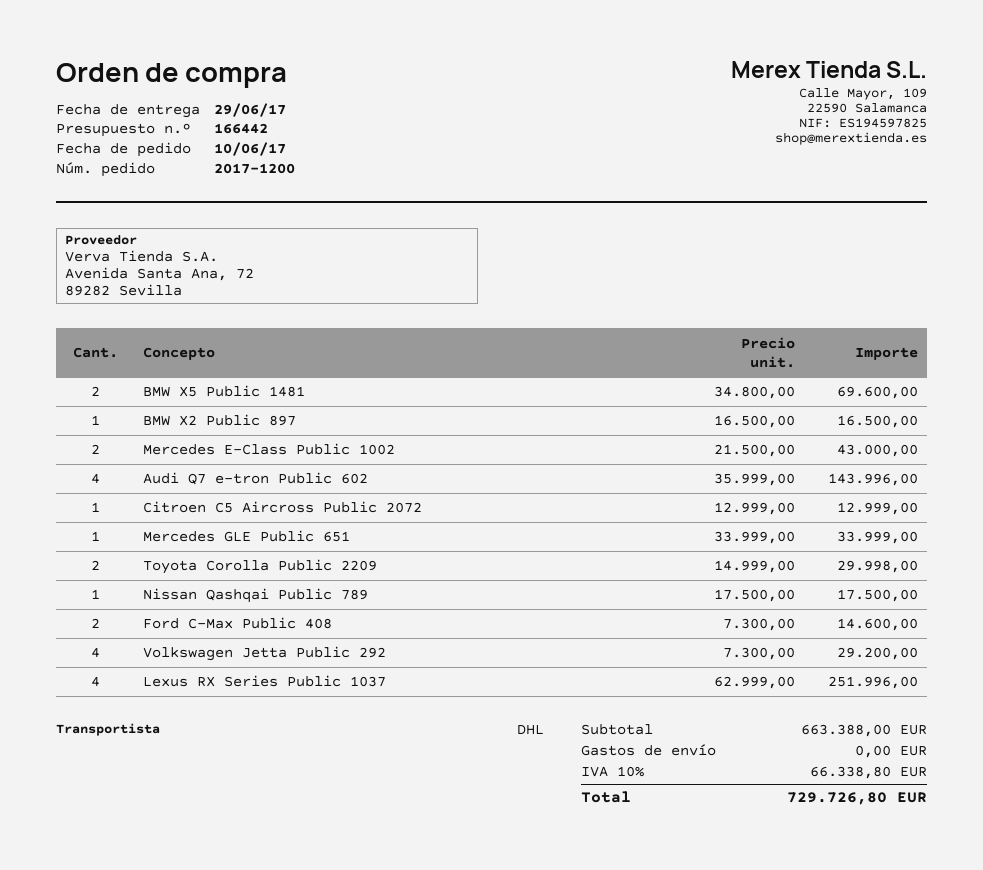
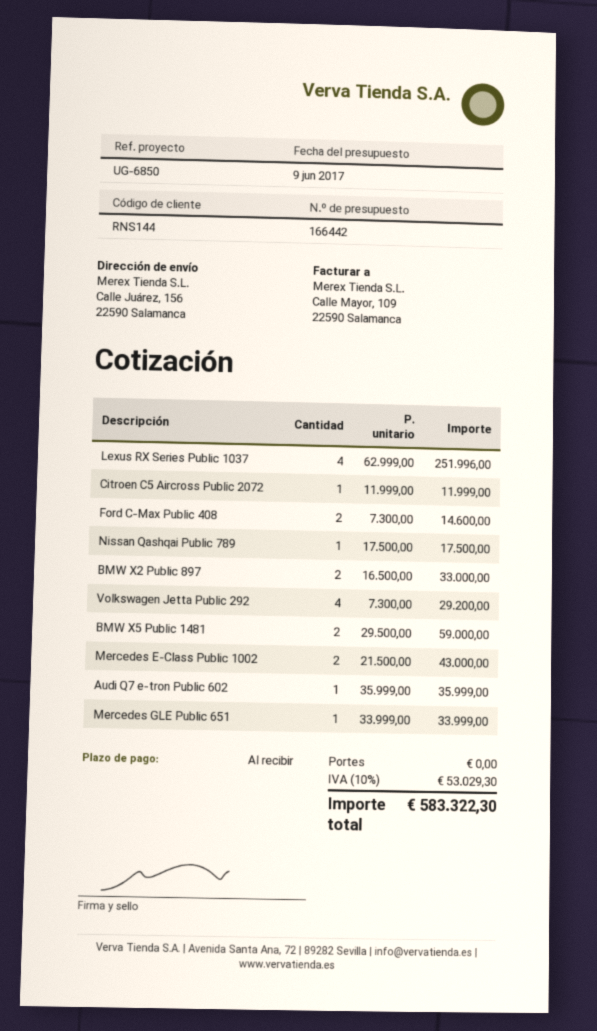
BMW X5 Public 1481: 2 x 34800.00 = 69600.00 -> 2 x 29500.00 = 59000.00
BMW X2 Public 897: 1 x 16500.00 = 16500.00 -> 2 x 16500.00 = 33000.00
Audi Q7 e-tron Public 602: 4 x 35999.00 = 143996.00 -> 1 x 35999.00 = 35999.00
Citroen C5 Aircross Public 2072: 1 x 12999.00 = 12999.00 -> 1 x 11999.00 = 11999.00
Toyota Corolla Public 2209: 2 x 14999.00 = 29998.00 -> none
tax: 10% = 66338.80 -> 10% = 53029.30
total: 729726.80 -> 583322.30

